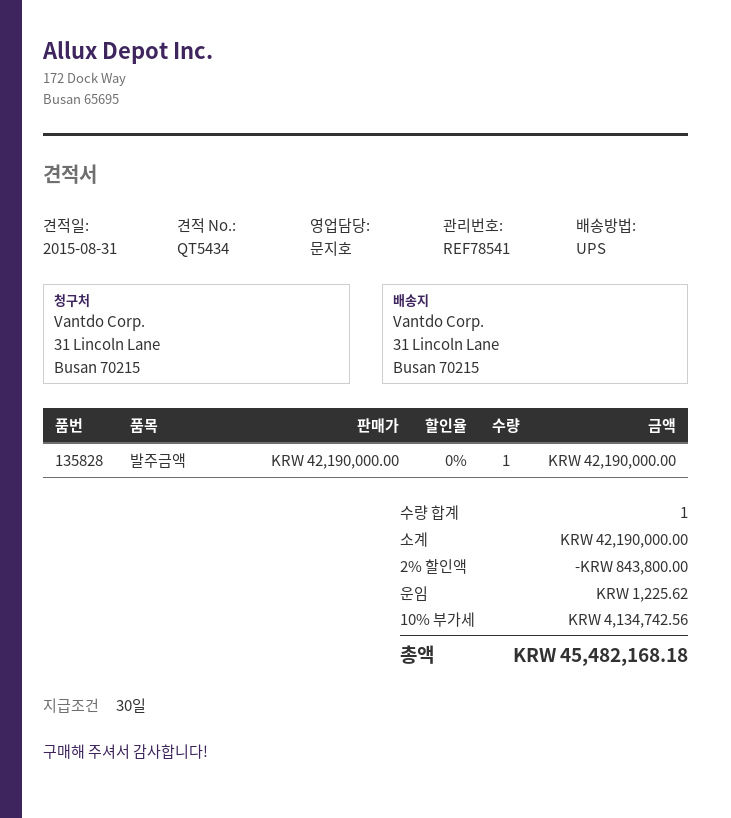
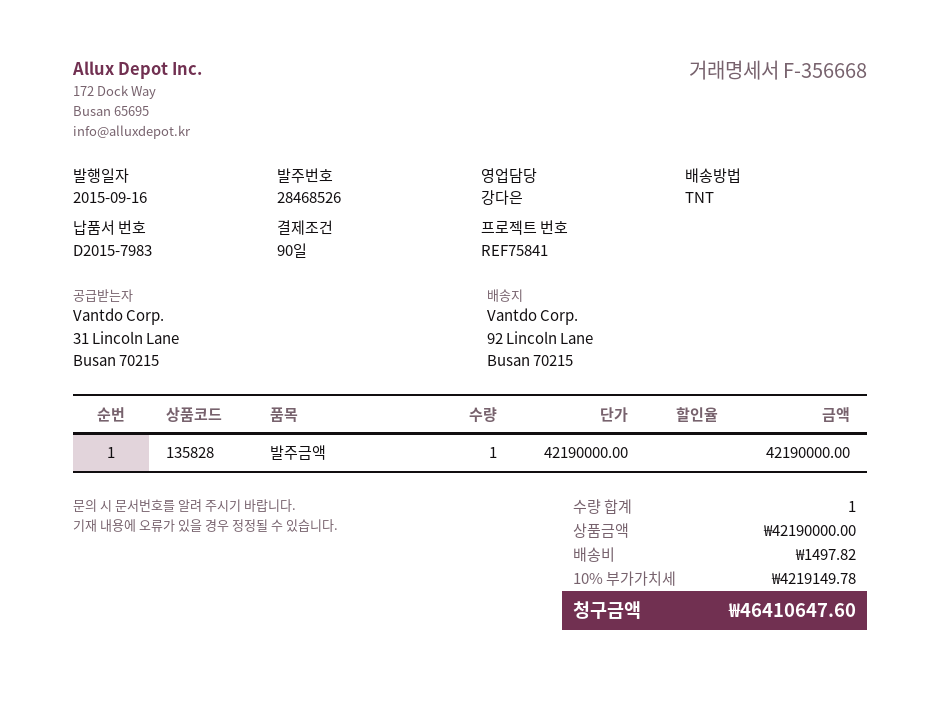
payment terms: 30 days -> 90 days
reference: REF78541 -> REF75841
sales rep: 문지호 -> 강다은
shipping method: UPS -> TNT
ship to: 31 Lincoln Lane, Busan 70215 -> 92 Lincoln Lane, Busan 70215
discount: 2% = 843800.00 -> none
shipping: 1225.62 -> 1497.82
tax: 10% = 4134742.56 -> 10% = 4219149.78
total: 45482168.18 -> 46410647.60

